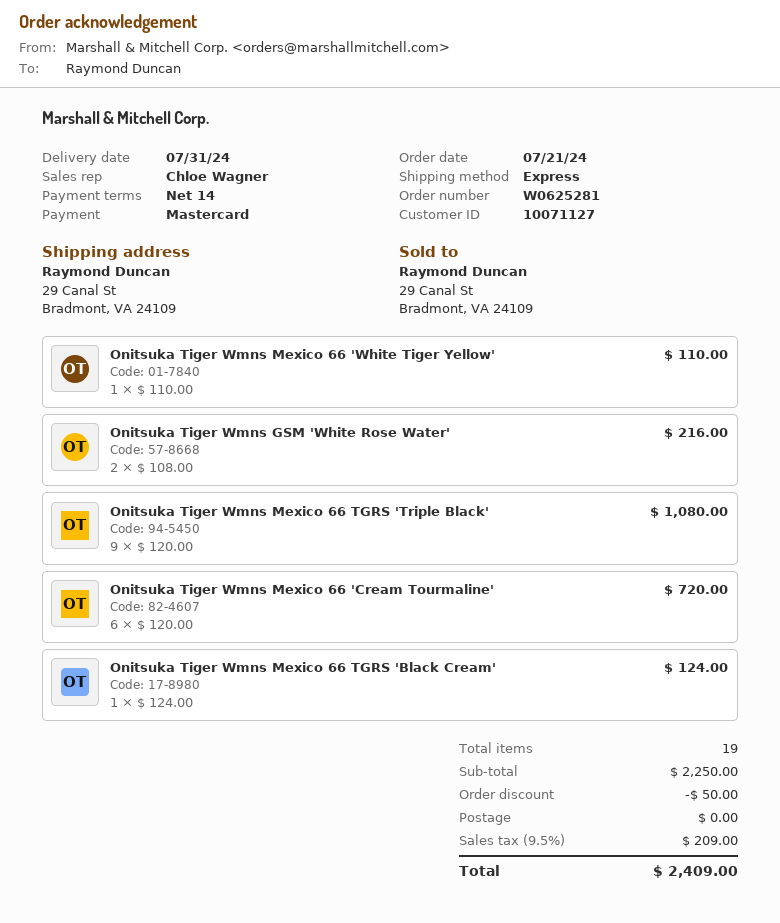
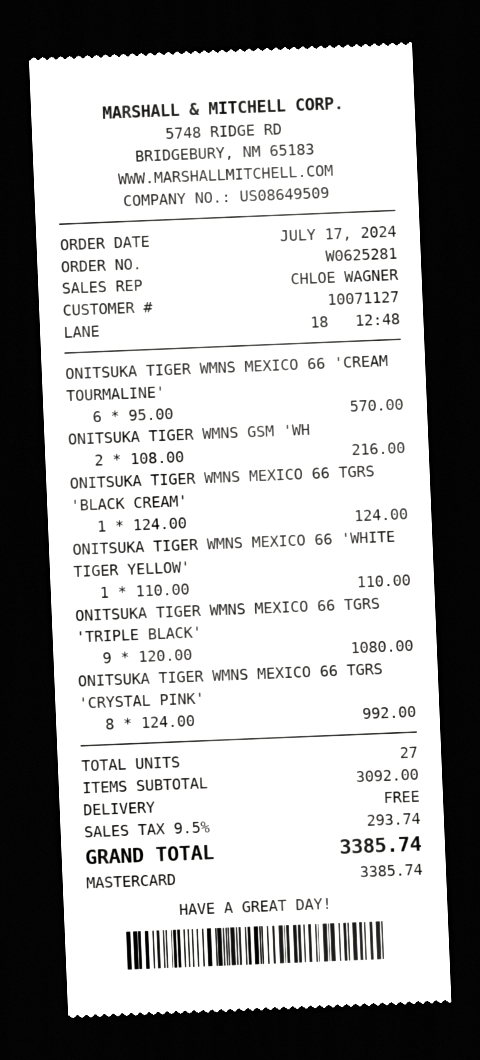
order date: 2024-07-21 -> 2024-07-17
Onitsuka Tiger Wmns Mexico 66 'Cream Tourmaline': 6 x 120.00 = 720.00 -> 6 x 95.00 = 570.00
ONITSUKA TIGER WMNS MEXICO 66 TGRS 'CRYSTAL PINK': none -> 8 x 124.00 = 992.00
total quantity: 19 -> 27
subtotal: 2250.00 -> 3092.00
discount: 50.00 -> none
tax: 9.5% = 209.00 -> 9.5% = 293.74
total: 2409.00 -> 3385.74

